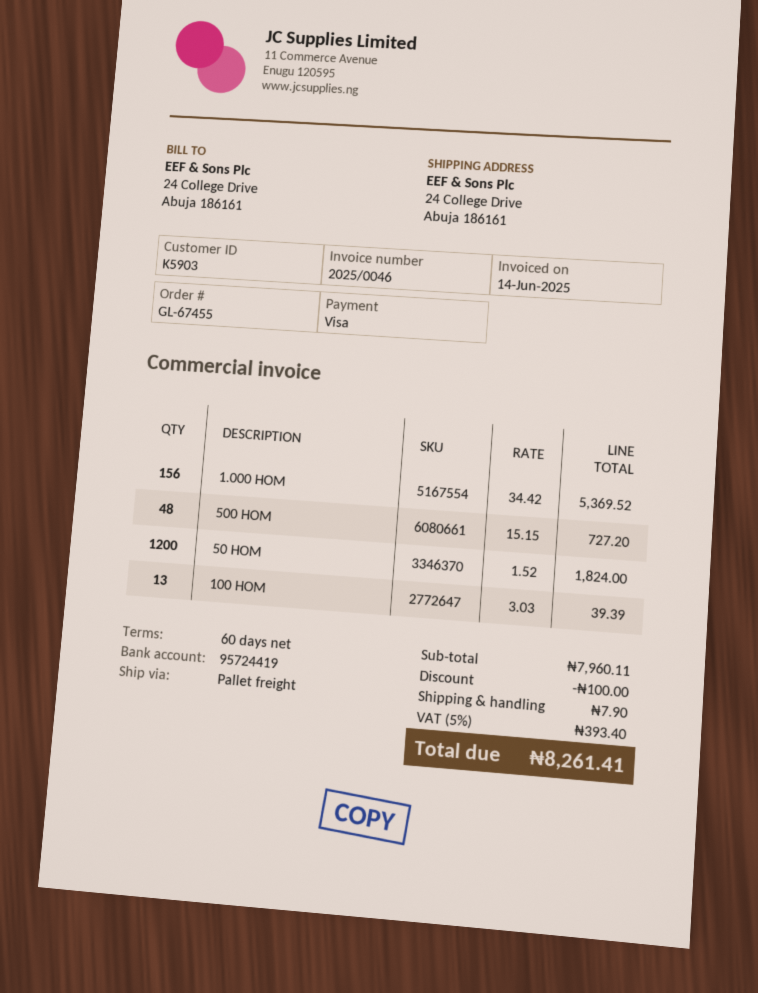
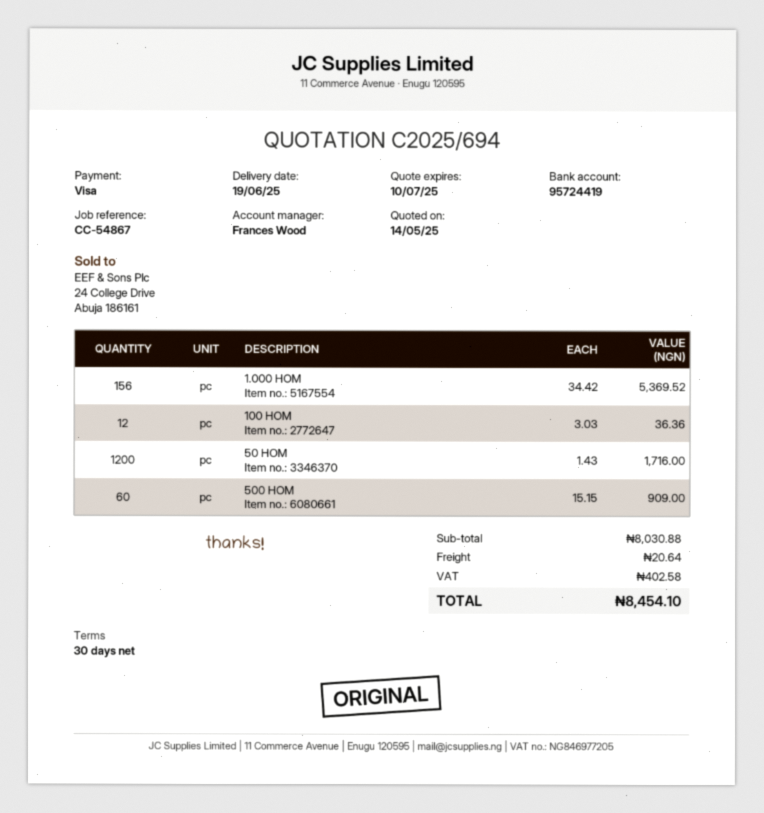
payment terms: 60 days -> 30 days
500 HOM: 48 x 15.15 = 727.20 -> 60 x 15.15 = 909.00
50 HOM: 1200 x 1.52 = 1824.00 -> 1200 x 1.43 = 1716.00
100 HOM: 13 x 3.03 = 39.39 -> 12 x 3.03 = 36.36
subtotal: 7960.11 -> 8030.88
discount: 100.00 -> none
shipping: 7.90 -> 20.64
tax: 393.40 -> 402.58
total: 8261.41 -> 8454.10

